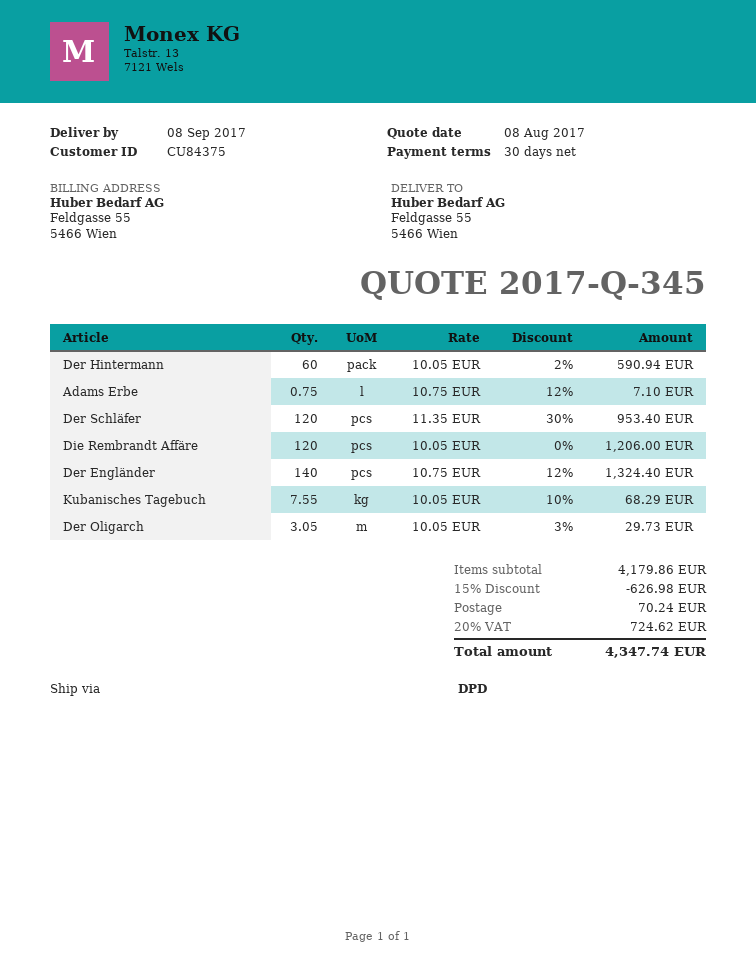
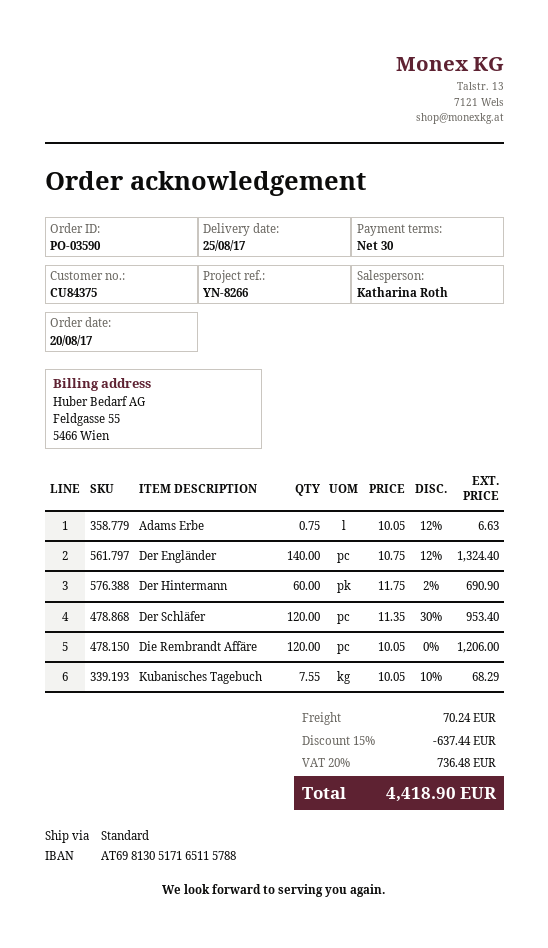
delivery date: 2017-09-08 -> 2017-08-25
shipping method: DPD -> standard
Der Hintermann: 60 x 10.05 - 2% = 590.94 -> 60 x 11.75 - 2% = 690.90
Adams Erbe: 0.75 x 10.75 - 12% = 7.10 -> 0.75 x 10.05 - 12% = 6.63
Der Oligarch: 3.05 x 10.05 - 3% = 29.73 -> none
discount: 15% = 626.98 -> 15% = 637.44
tax: 20% = 724.62 -> 20% = 736.48
total: 4347.74 -> 4418.90

